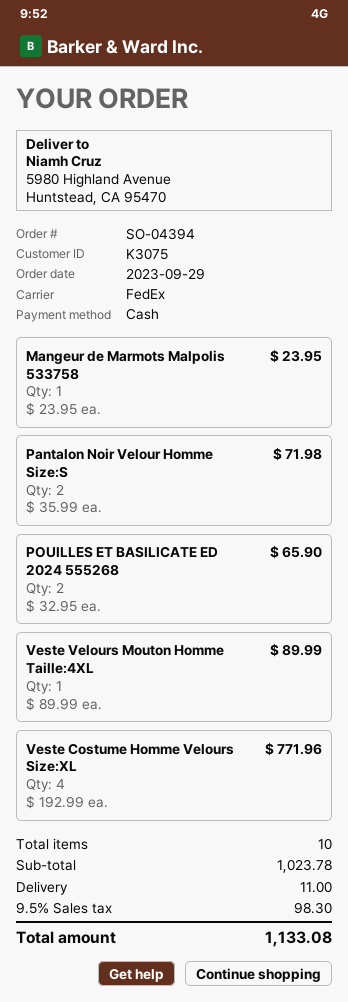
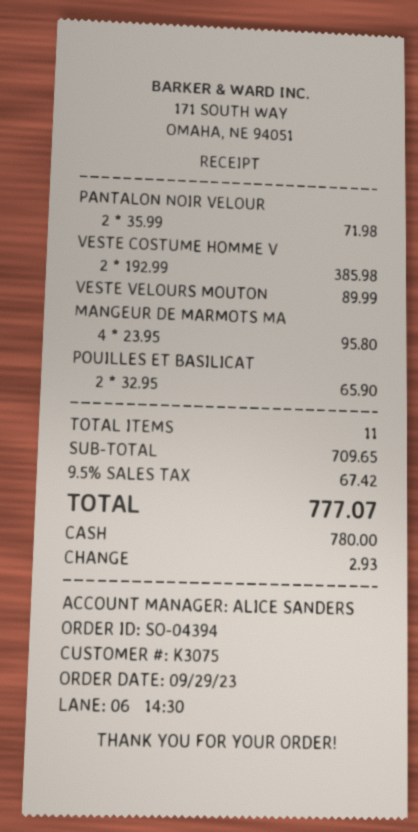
Mangeur de Marmots Malpolis 533758: 1 x 23.95 = 23.95 -> 4 x 23.95 = 95.80
Veste Costume Homme Velours Size:XL: 4 x 192.99 = 771.96 -> 2 x 192.99 = 385.98
total quantity: 10 -> 11
subtotal: 1023.78 -> 709.65
shipping: 11.00 -> none
tax: 9.5% = 98.30 -> 9.5% = 67.42
total: 1133.08 -> 777.07

